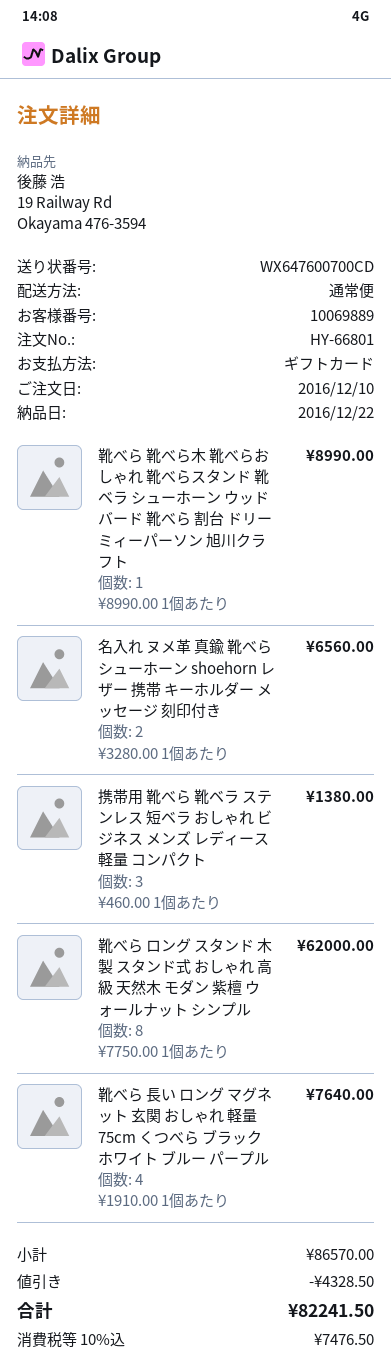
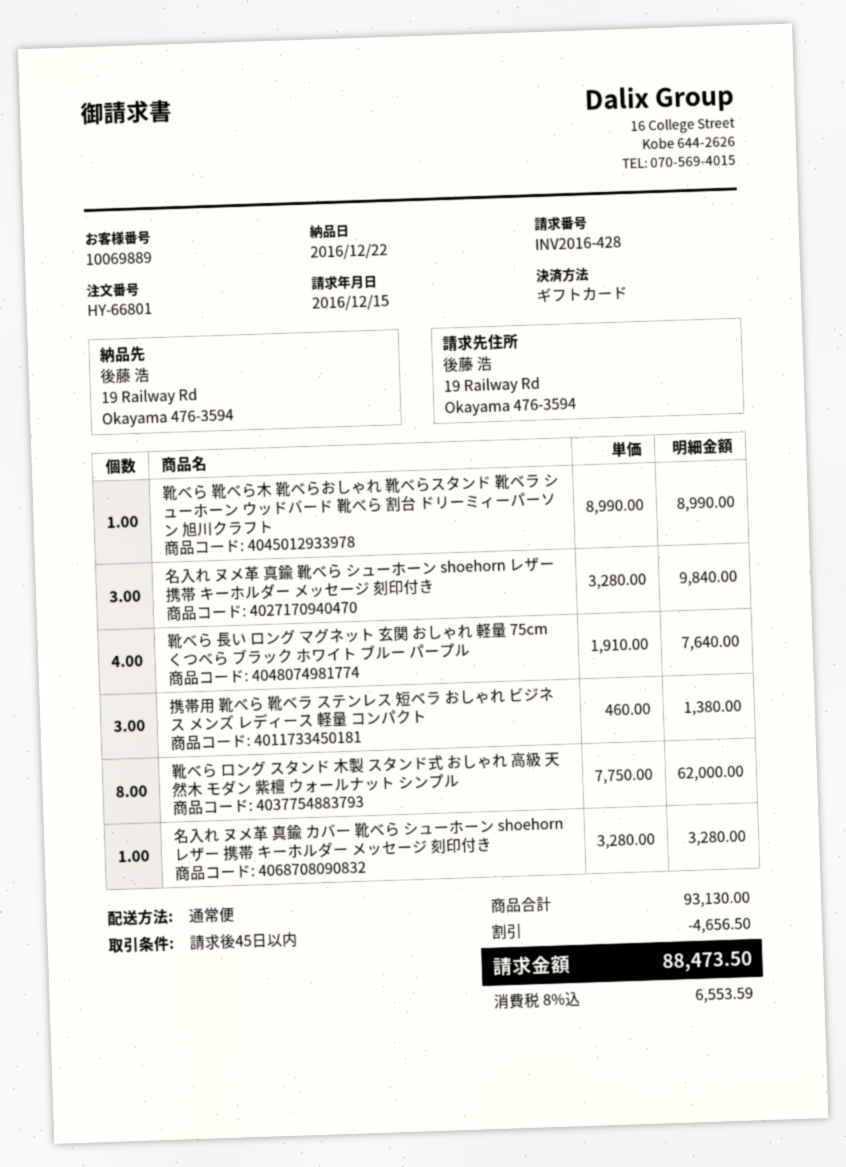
名入れ ヌメ革 真鍮 靴べら シューホーン shoehorn レザー 携帯 キーホルダー メッセージ 刻印付き: 2 x 3280.00 = 6560.00 -> 3 x 3280.00 = 9840.00
名入れ ヌメ革 真鍮 カバー 靴べら シューホーン shoehorn レザー 携帯 キーホルダー メッセージ 刻印付き: none -> 1 x 3280.00 = 3280.00
subtotal: 86570.00 -> 93130.00
discount: 4328.50 -> 4656.50
tax: 10% = 7476.50 -> 8% = 6553.59
total: 82241.50 -> 88473.50

